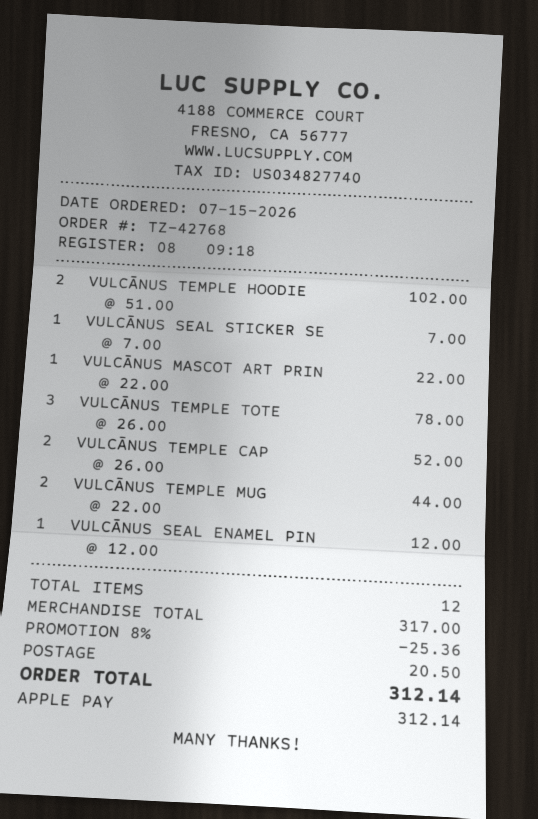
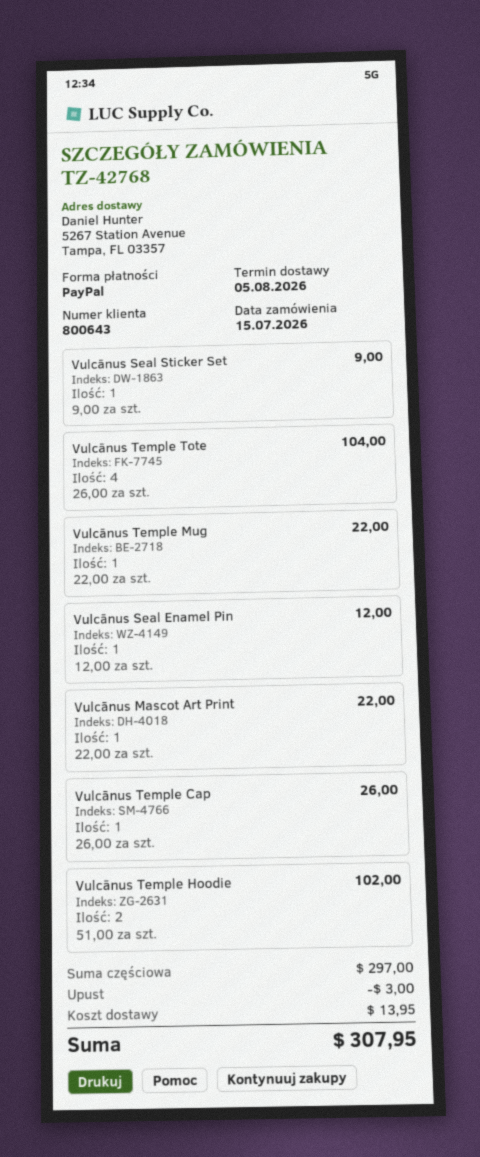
payment method: Apple Pay -> PayPal
VULCĀNUS SEAL STICKER SE: 1 x 7.00 = 7.00 -> 1 x 9.00 = 9.00
VULCĀNUS TEMPLE TOTE: 3 x 26.00 = 78.00 -> 4 x 26.00 = 104.00
VULCĀNUS TEMPLE CAP: 2 x 26.00 = 52.00 -> 1 x 26.00 = 26.00
VULCĀNUS TEMPLE MUG: 2 x 22.00 = 44.00 -> 1 x 22.00 = 22.00
subtotal: 317.00 -> 297.00
discount: 25.36 -> 3.00
shipping: 20.50 -> 13.95
total: 312.14 -> 307.95

